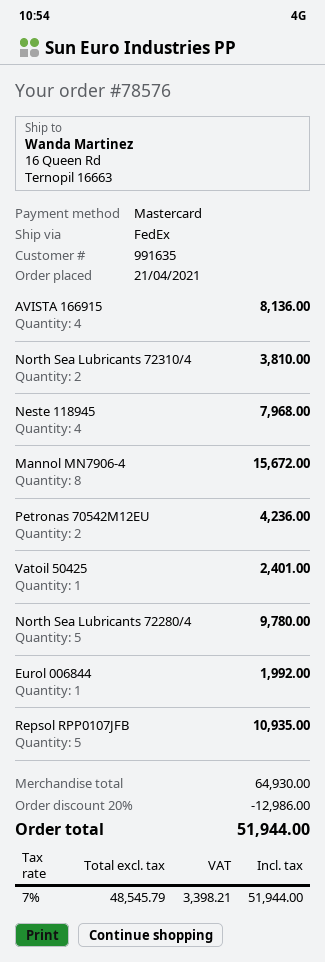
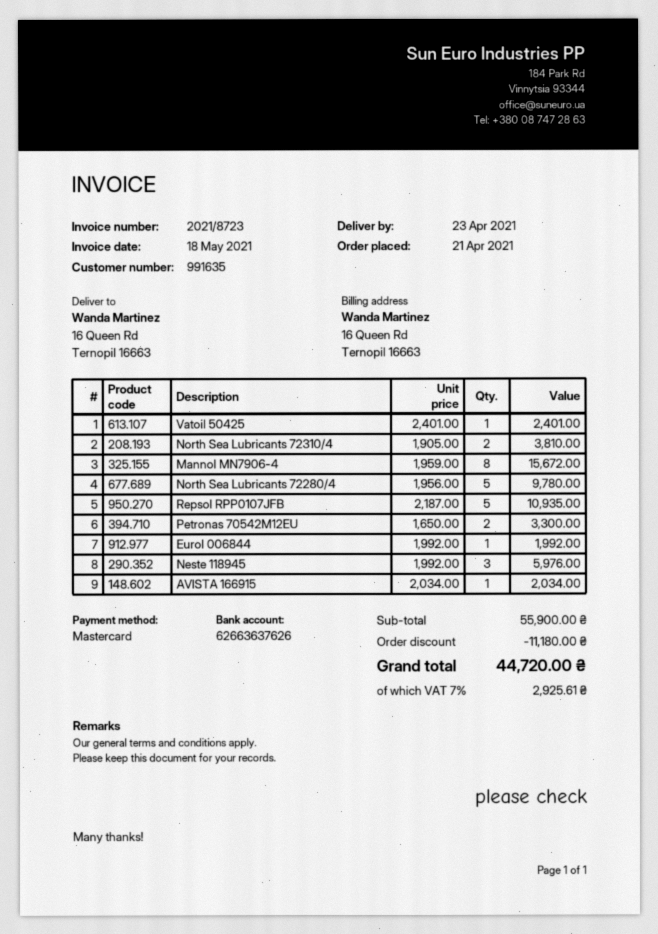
AVISTA 166915: 4 for 8136.00 -> 1 for 2034.00
Neste 118945: 4 for 7968.00 -> 3 for 5976.00
Petronas 70542M12EU: 2 for 4236.00 -> 2 for 3300.00
subtotal: 64930.00 -> 55900.00
discount: 12986.00 -> 11180.00
tax: 7% = 3398.21 -> 7% = 2925.61
total: 51944.00 -> 44720.00

